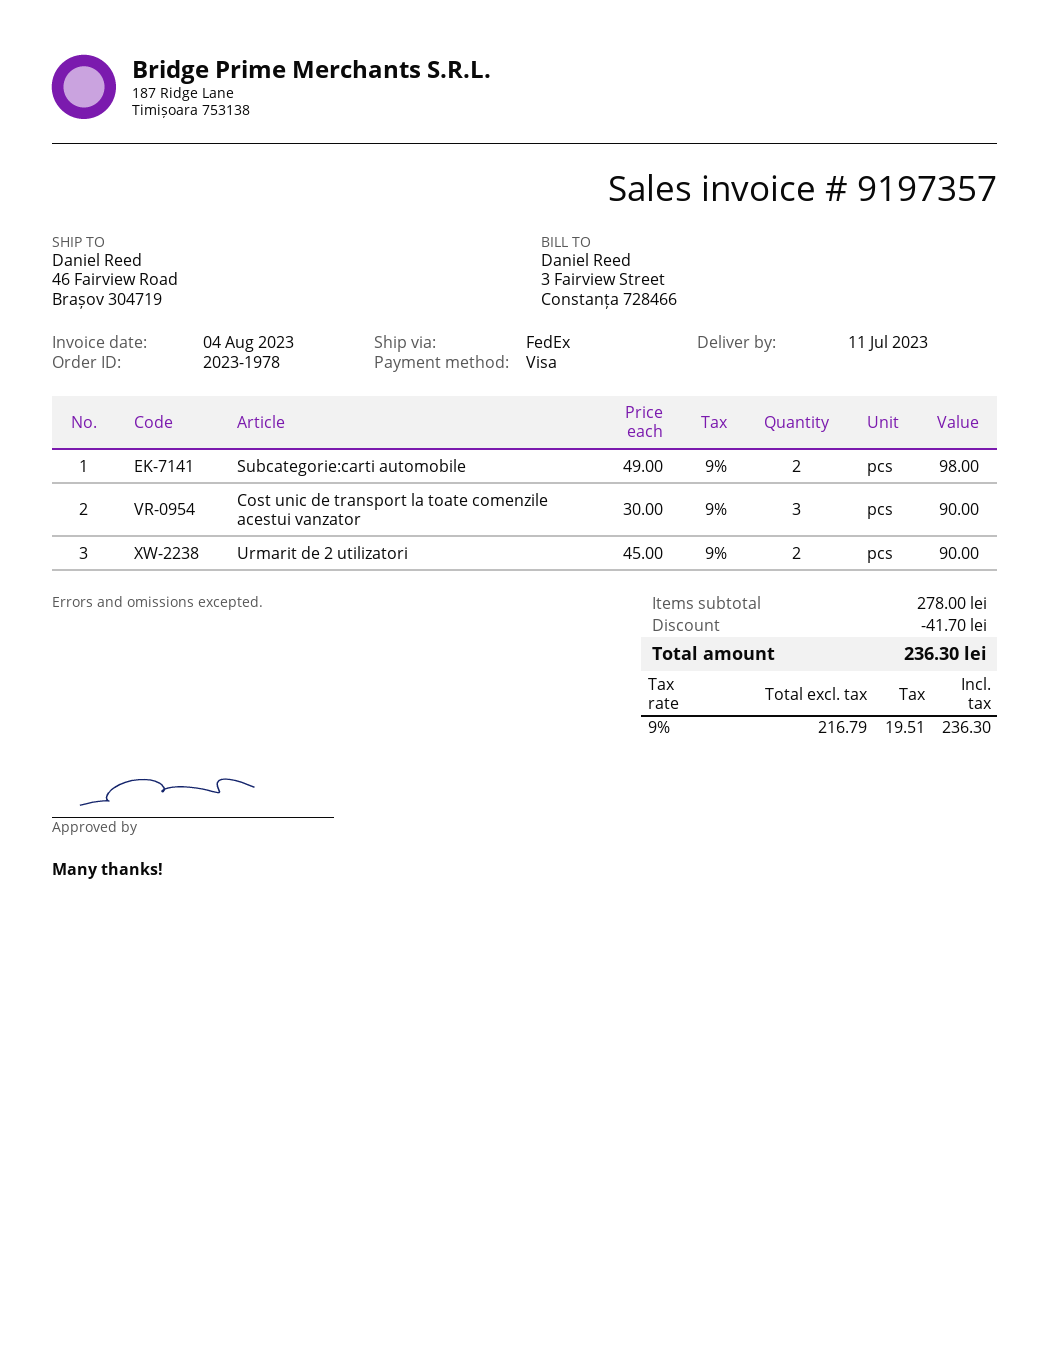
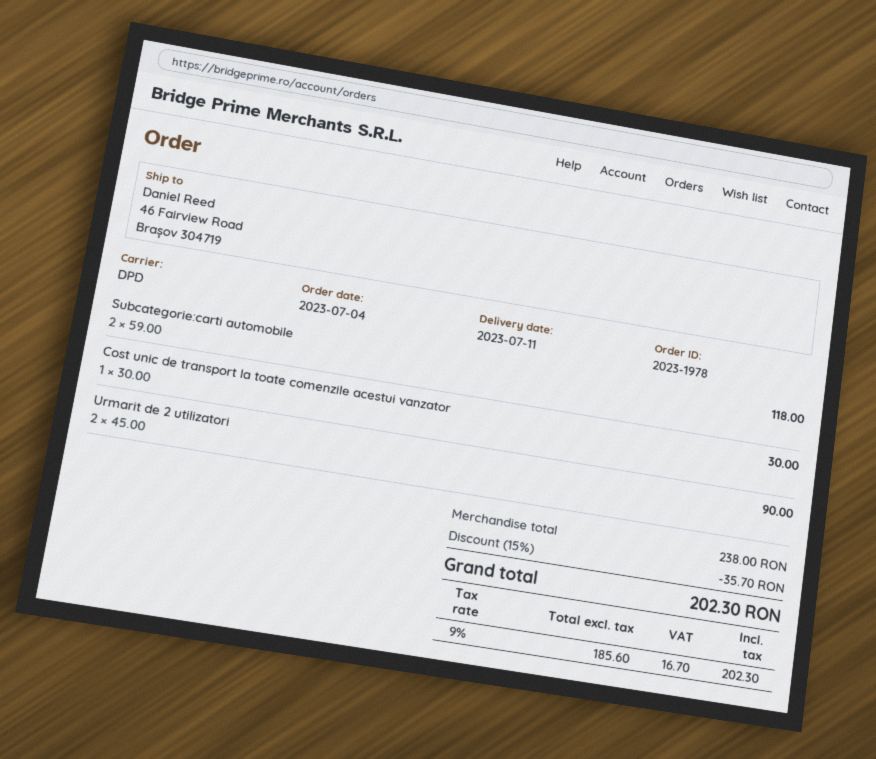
shipping method: FedEx -> DPD
Subcategorie:carti automobile: 2 x 49.00 = 98.00 -> 2 x 59.00 = 118.00
Cost unic de transport la toate comenzile acestui vanzator: 3 x 30.00 = 90.00 -> 1 x 30.00 = 30.00
subtotal: 278.00 -> 238.00
discount: 41.70 -> 35.70
net: 216.79 -> 185.60
tax: 9% = 19.51 -> 9% = 16.70
total: 236.30 -> 202.30

